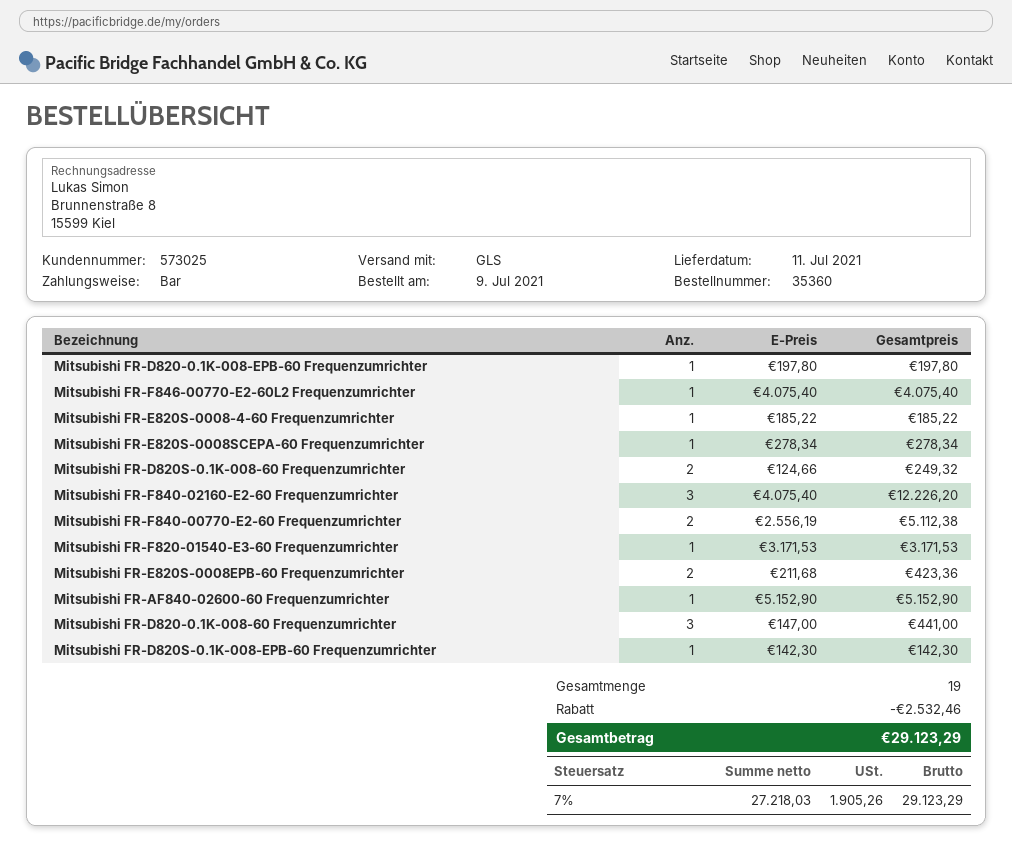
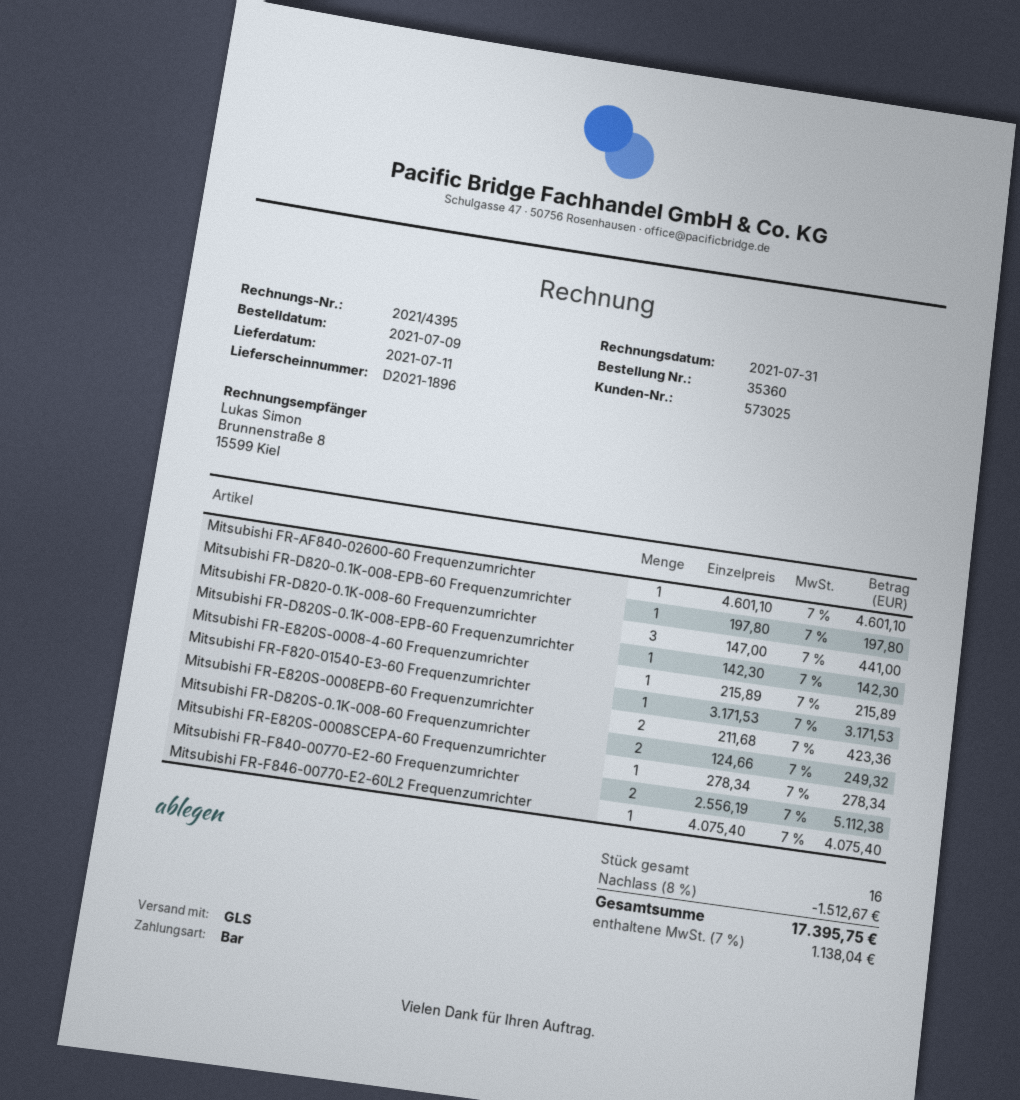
Mitsubishi FR-E820S-0008-4-60 Frequenzumrichter: 1 x 185.22 = 185.22 -> 1 x 215.89 = 215.89
Mitsubishi FR-F840-02160-E2-60 Frequenzumrichter: 3 x 4075.40 = 12226.20 -> none
Mitsubishi FR-AF840-02600-60 Frequenzumrichter: 1 x 5152.90 = 5152.90 -> 1 x 4601.10 = 4601.10
total quantity: 19 -> 16
discount: 2532.46 -> 1512.67
tax: 7% = 1905.26 -> 7% = 1138.04
total: 29123.29 -> 17395.75

